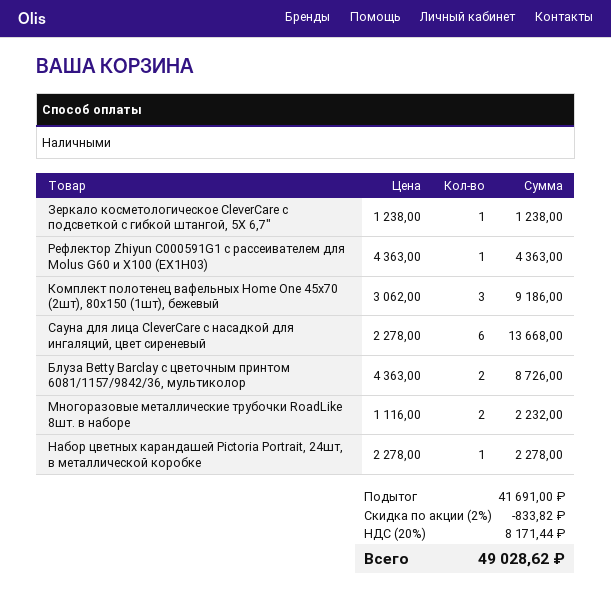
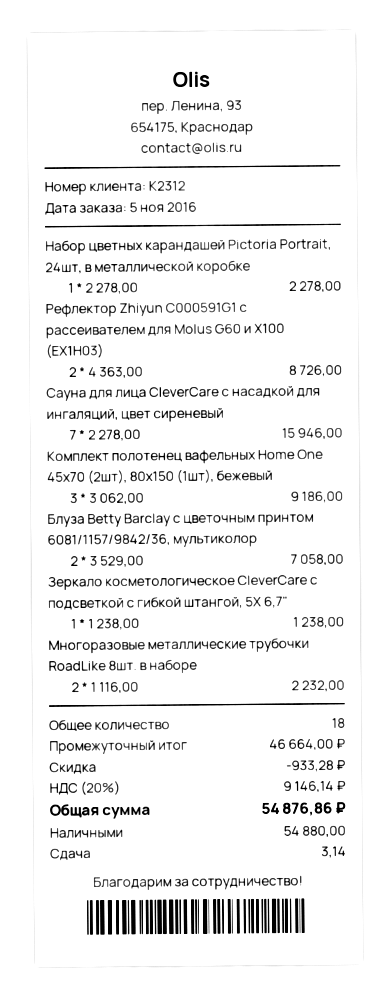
Рефлектор Zhiyun C000591G1 с рассеивателем для Molus G60 и X100 (EX1H03): 1 x 4363.00 = 4363.00 -> 2 x 4363.00 = 8726.00
Сауна для лица CleverCare с насадкой для ингаляций, цвет сиреневый: 6 x 2278.00 = 13668.00 -> 7 x 2278.00 = 15946.00
Блуза Betty Barclay с цветочным принтом 6081/1157/9842/36, мультиколор: 2 x 4363.00 = 8726.00 -> 2 x 3529.00 = 7058.00
subtotal: 41691.00 -> 46664.00
discount: 833.82 -> 933.28
tax: 20% = 8171.44 -> 20% = 9146.14
total: 49028.62 -> 54876.86

